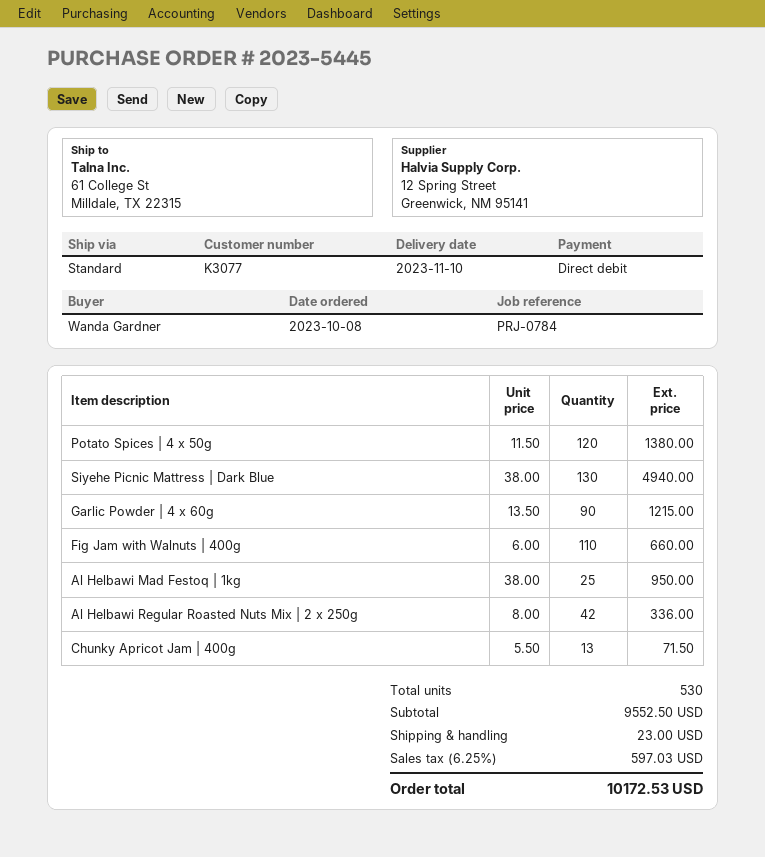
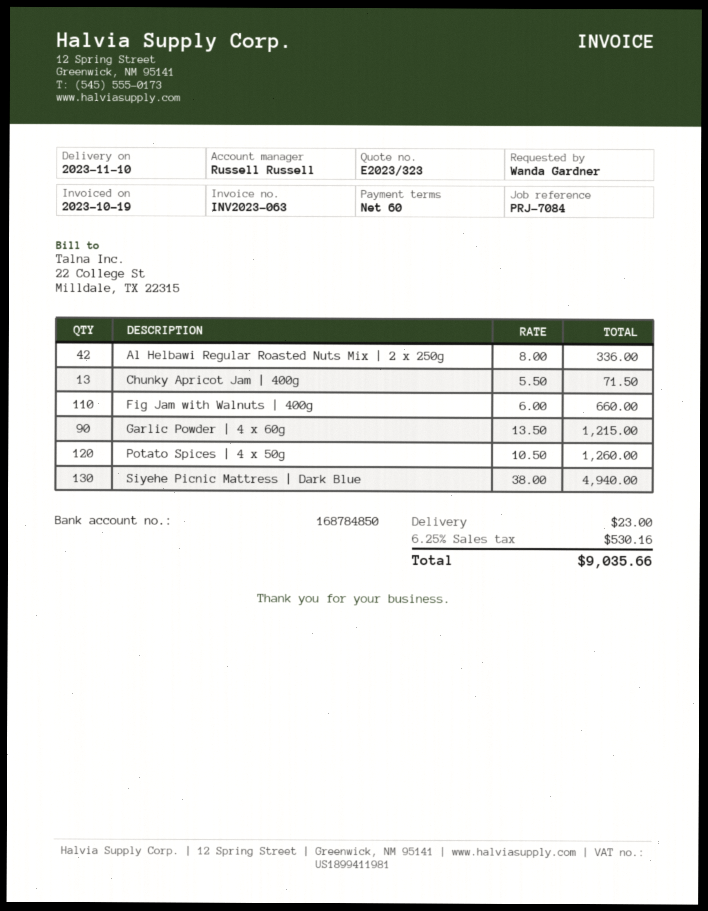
reference: PRJ-0784 -> PRJ-7084
Potato Spices | 4 x 50g: 120 x 11.50 = 1380.00 -> 120 x 10.50 = 1260.00
Al Helbawi Mad Festoq | 1kg: 25 x 38.00 = 950.00 -> none
tax: 6.25% = 597.03 -> 6.25% = 530.16
total: 10172.53 -> 9035.66

